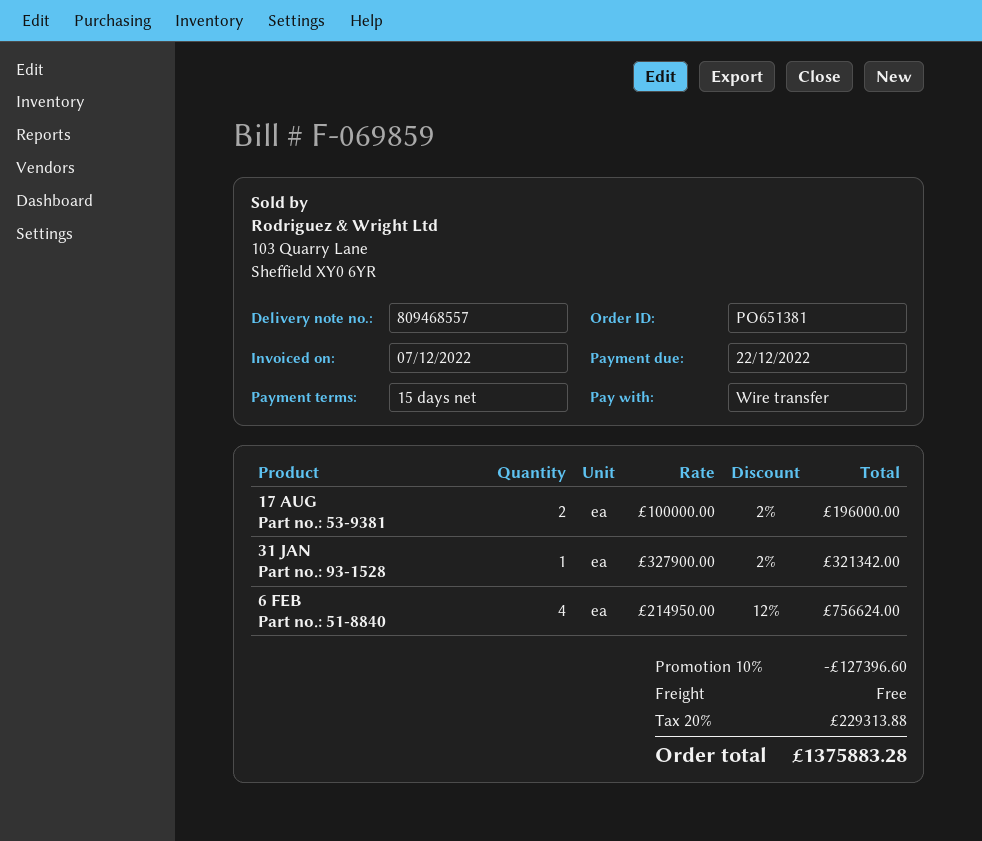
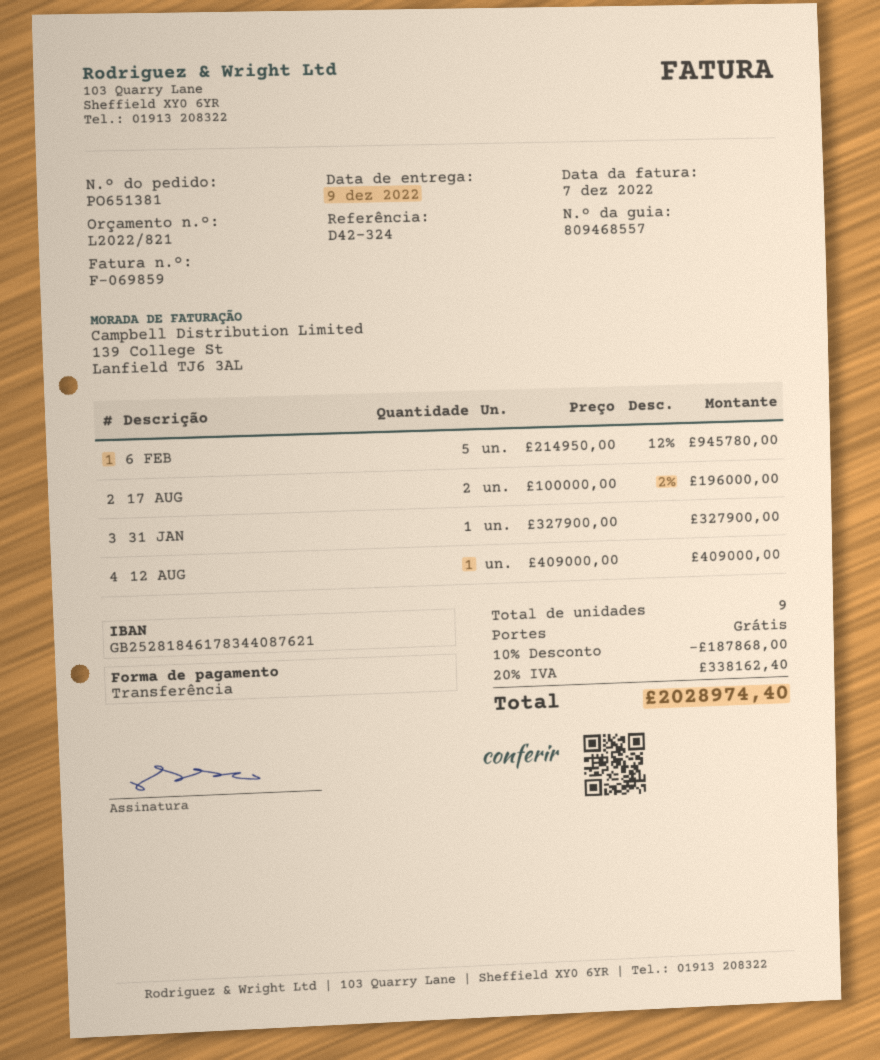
31 JAN: 1 x 327900.00 - 2% = 321342.00 -> 1 x 327900.00 = 327900.00
6 FEB: 4 x 214950.00 - 12% = 756624.00 -> 5 x 214950.00 - 12% = 945780.00
12 AUG: none -> 1 x 409000.00 = 409000.00
discount: 10% = 127396.60 -> 10% = 187868.00
tax: 20% = 229313.88 -> 20% = 338162.40
total: 1375883.28 -> 2028974.40

